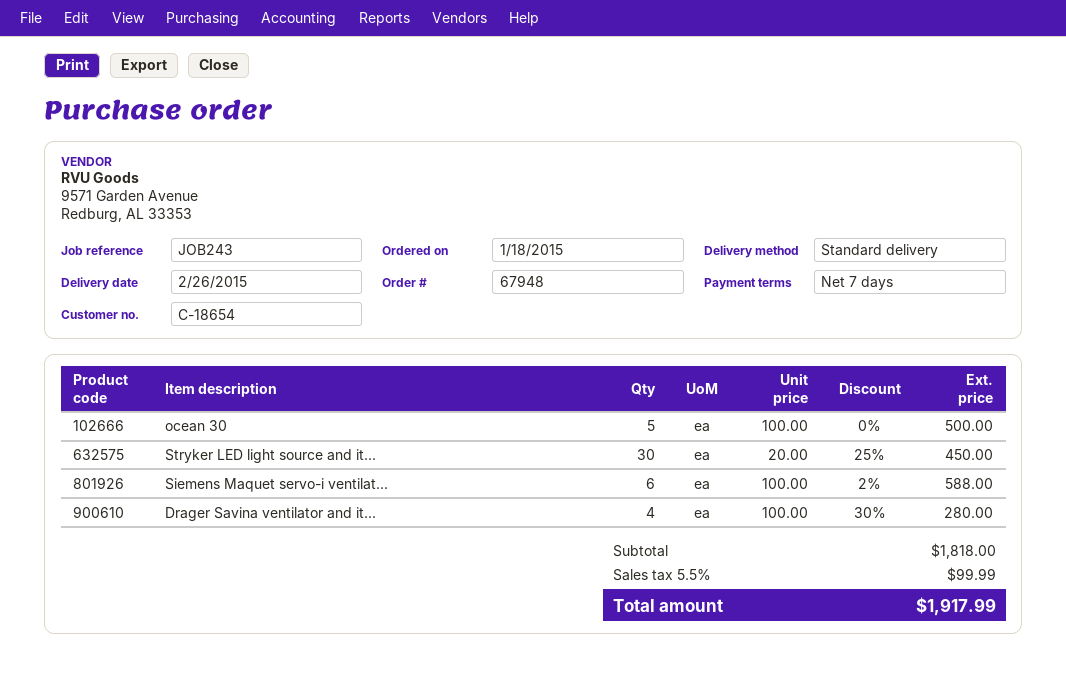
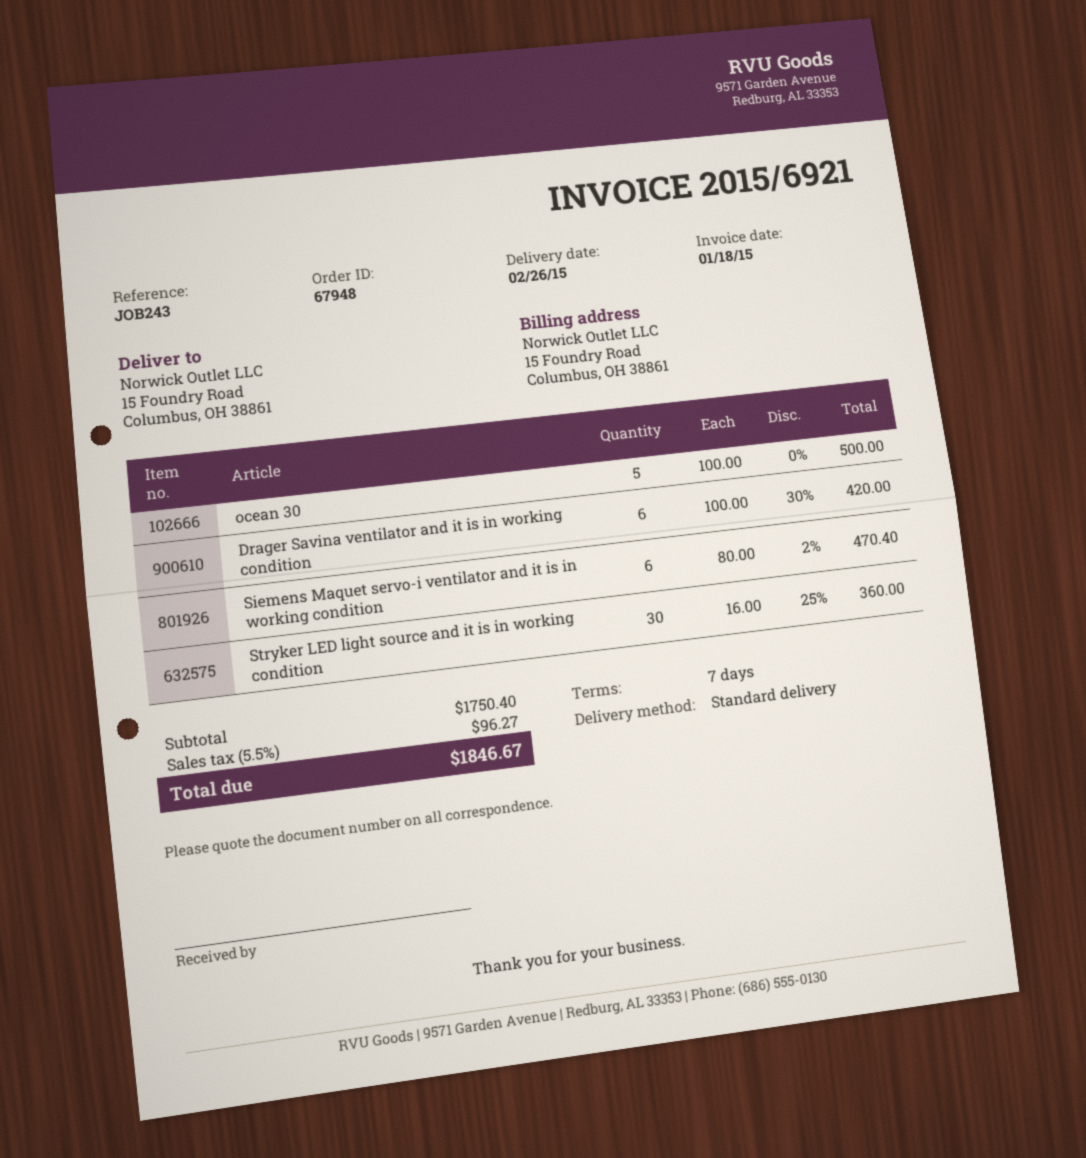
Stryker LED light source and it...: 30 x 20.00 - 25% = 450.00 -> 30 x 16.00 - 25% = 360.00
Siemens Maquet servo-i ventilat...: 6 x 100.00 - 2% = 588.00 -> 6 x 80.00 - 2% = 470.40
Drager Savina ventilator and it...: 4 x 100.00 - 30% = 280.00 -> 6 x 100.00 - 30% = 420.00
subtotal: 1818.00 -> 1750.40
tax: 5.5% = 99.99 -> 5.5% = 96.27
total: 1917.99 -> 1846.67

